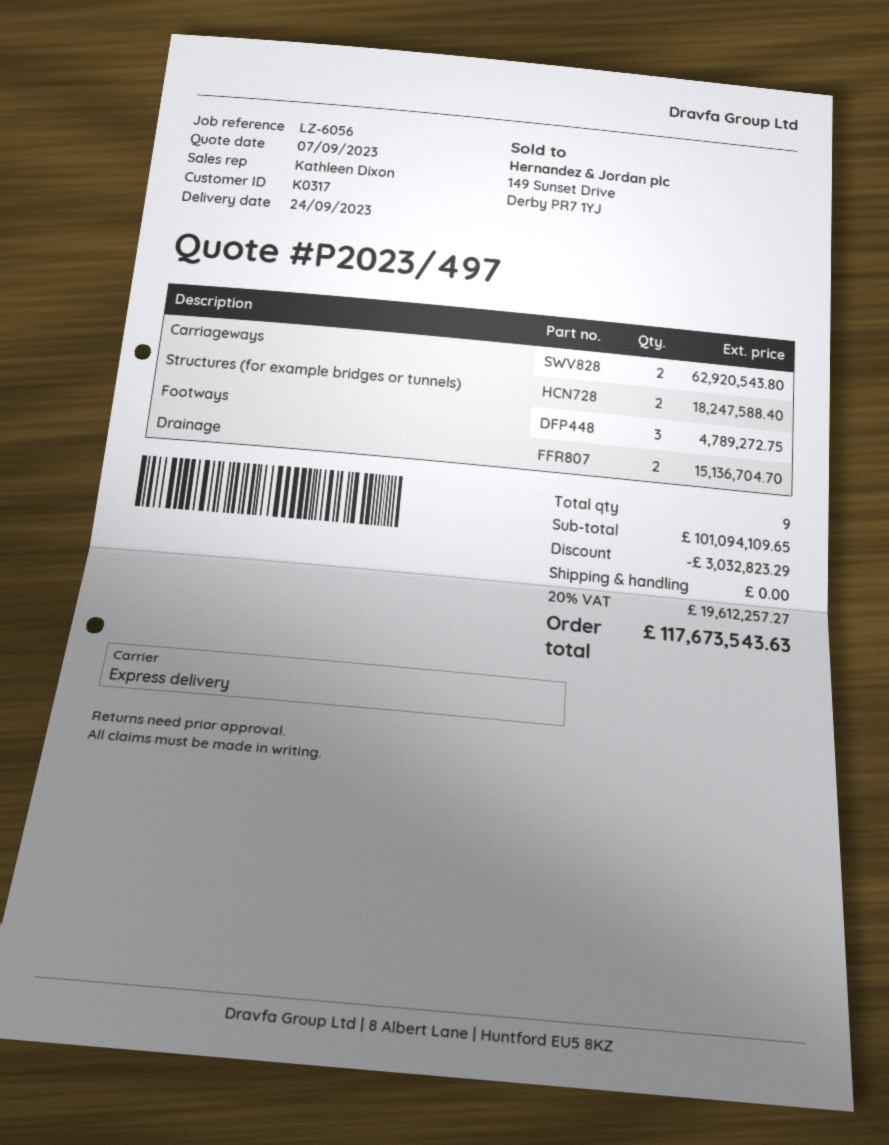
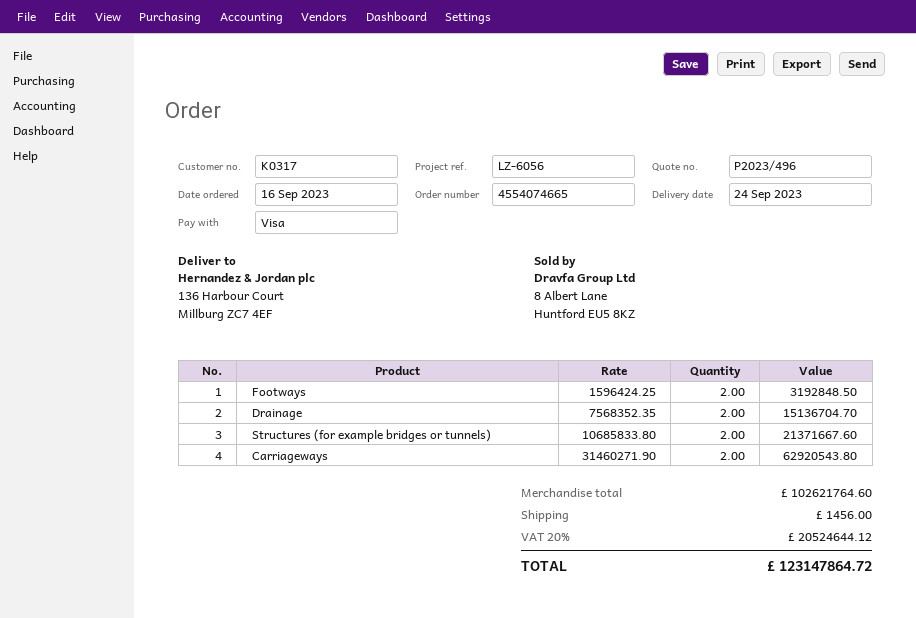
quote number: P2023/497 -> P2023/496
Structures (for example bridges or tunnels): 2 for 18247588.40 -> 2 for 21371667.60
Footways: 3 for 4789272.75 -> 2 for 3192848.50
subtotal: 101094109.65 -> 102621764.60
discount: 3032823.29 -> none
shipping: 0.00 -> 1456.00
tax: 20% = 19612257.27 -> 20% = 20524644.12
total: 117673543.63 -> 123147864.72

